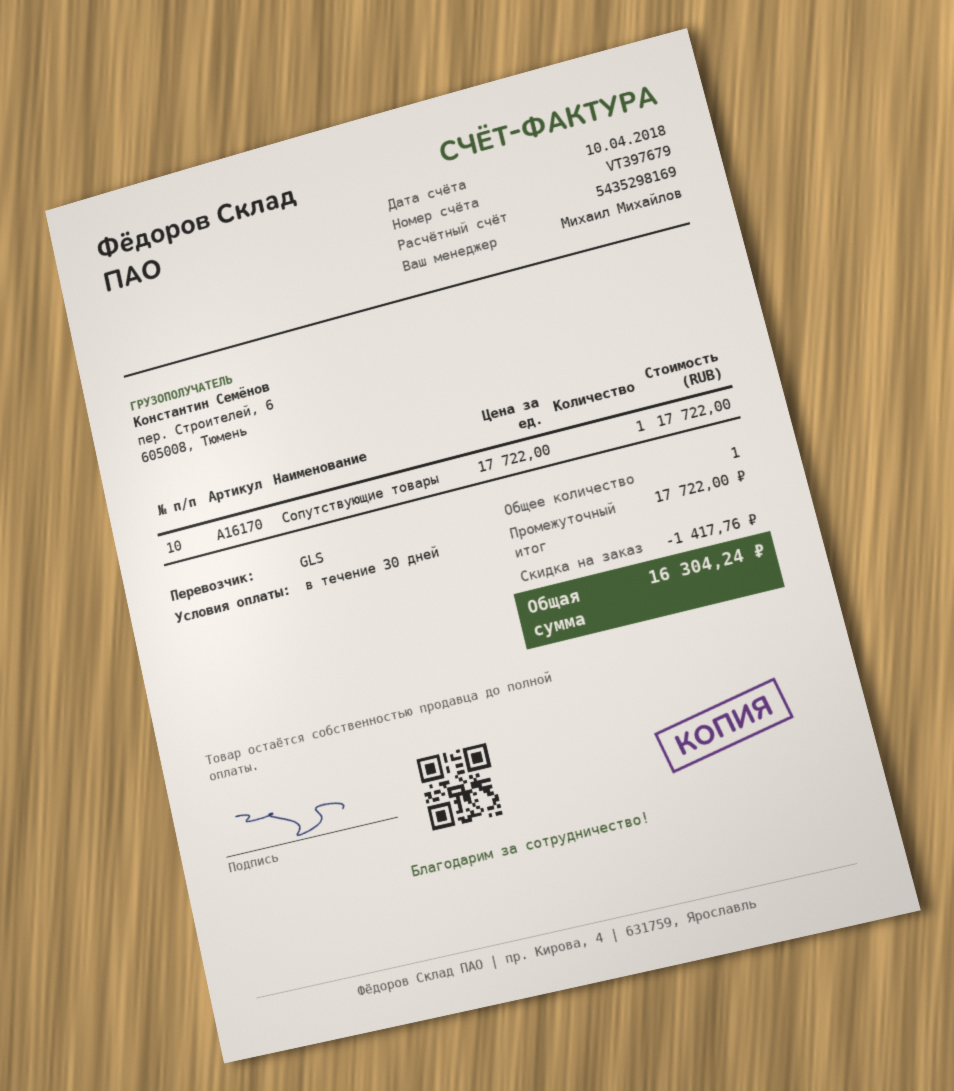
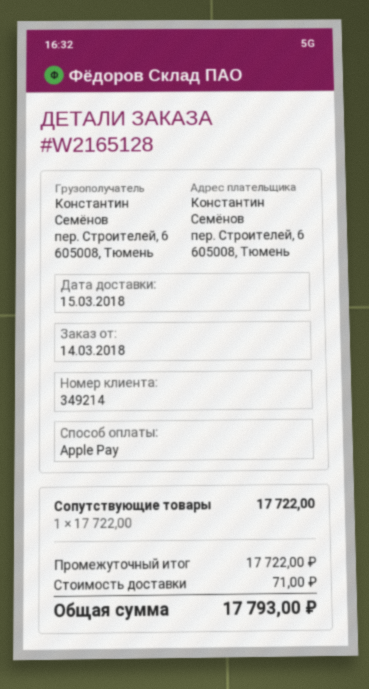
discount: 1417.76 -> none
shipping: none -> 71.00
total: 16304.24 -> 17793.00

